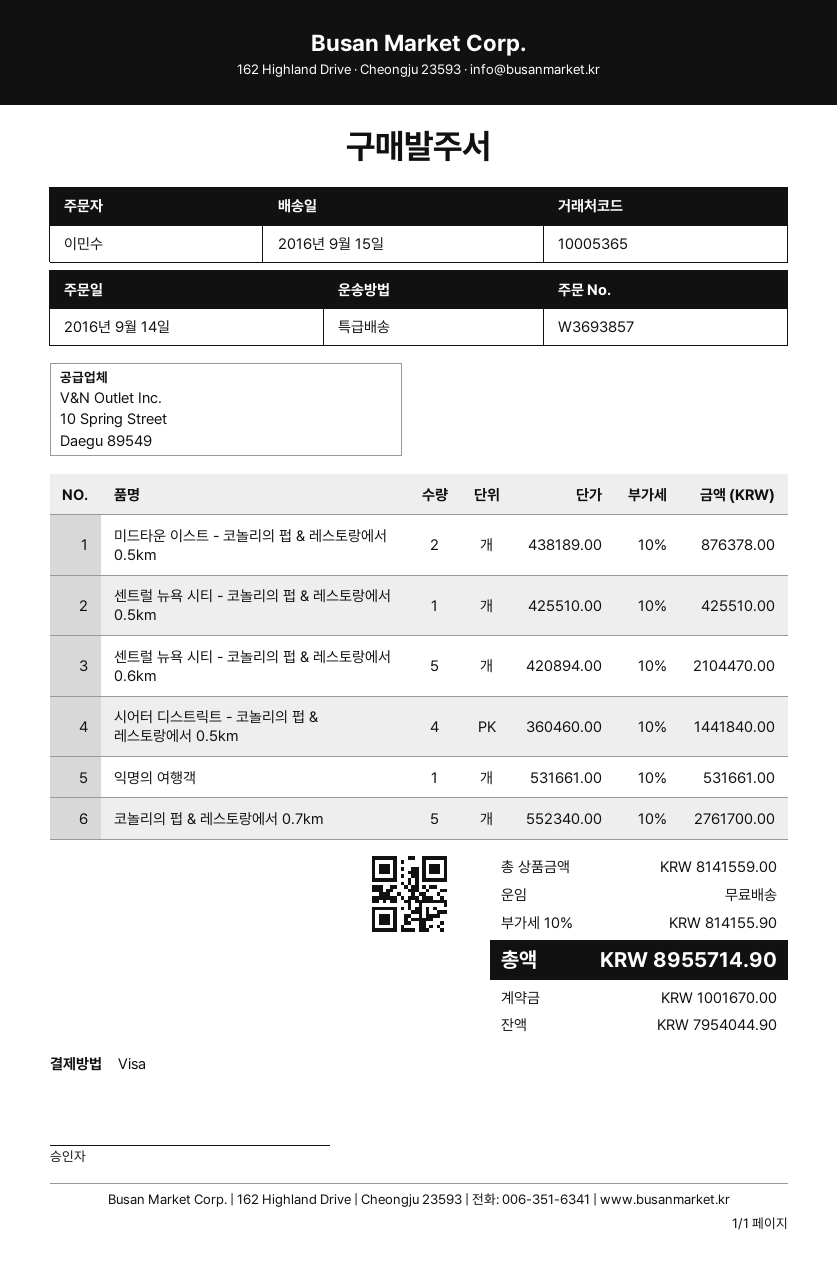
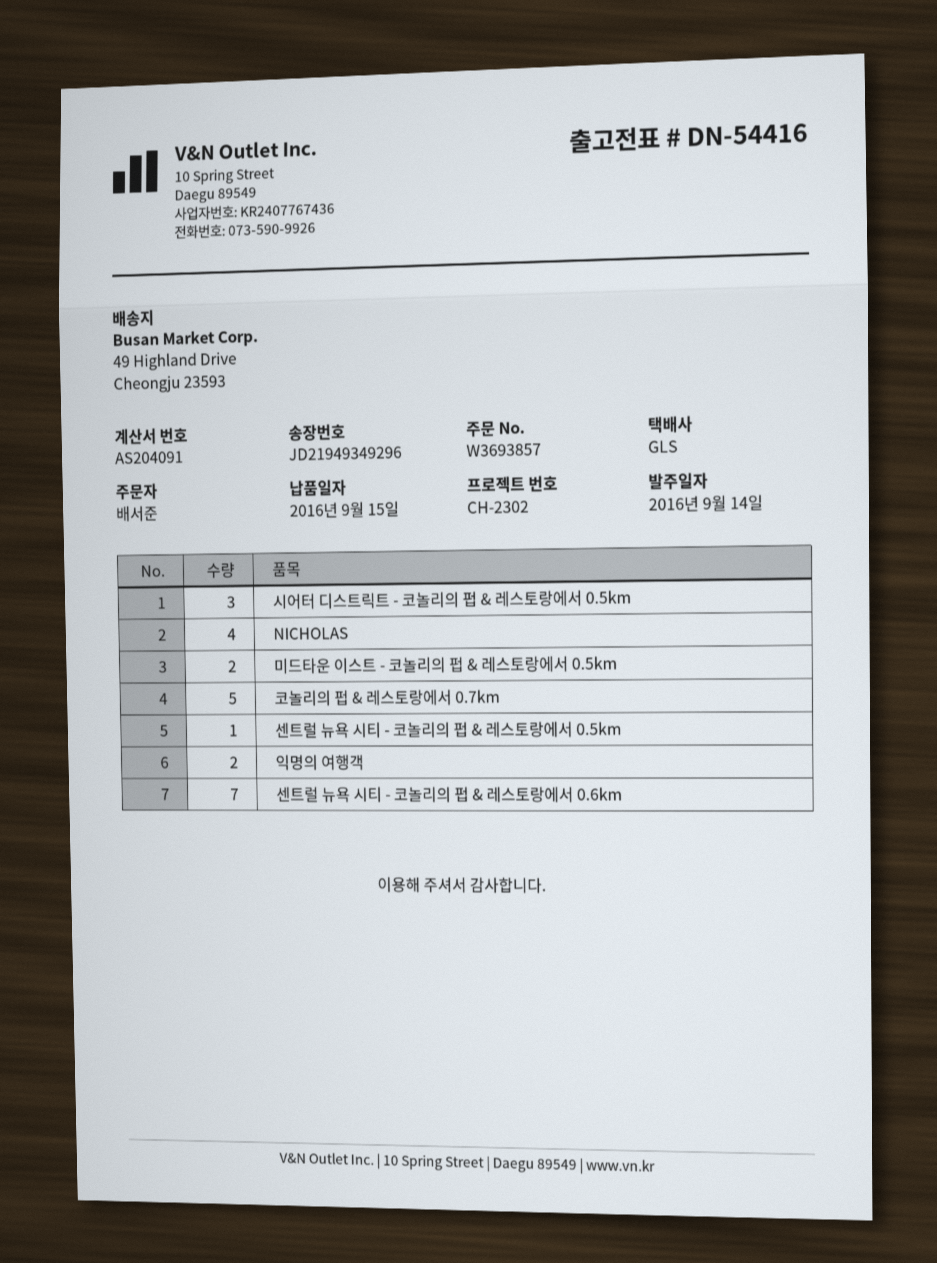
ordered by: 이민수 -> 배서준
shipping method: express -> GLS
센트럴 뉴욕 시티 - 코놀리의 펍 & 레스토랑에서 0.6km: 5 -> 7
시어터 디스트릭트 - 코놀리의 펍 & 레스토랑에서 0.5km: 4 -> 3
익명의 여행객: 1 -> 2
NICHOLAS: none -> 4

